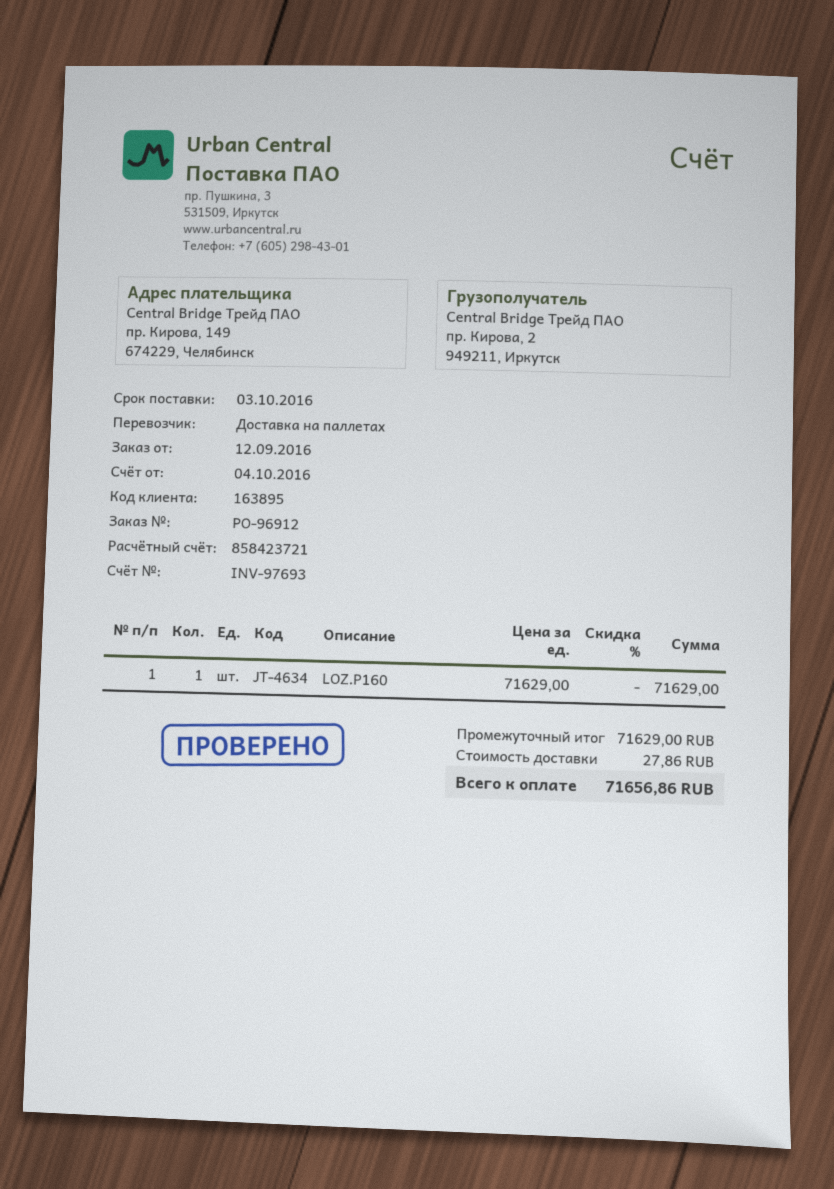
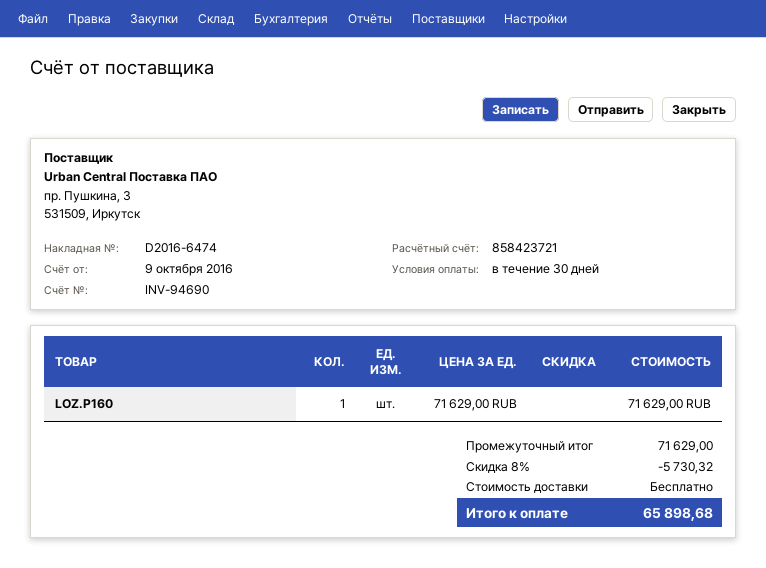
invoice number: INV-97693 -> INV-94690
invoice date: 2016-10-04 -> 2016-10-09
discount: none -> 8% = 5730.32
shipping: 27.86 -> 0.00
total: 71656.86 -> 65898.68

